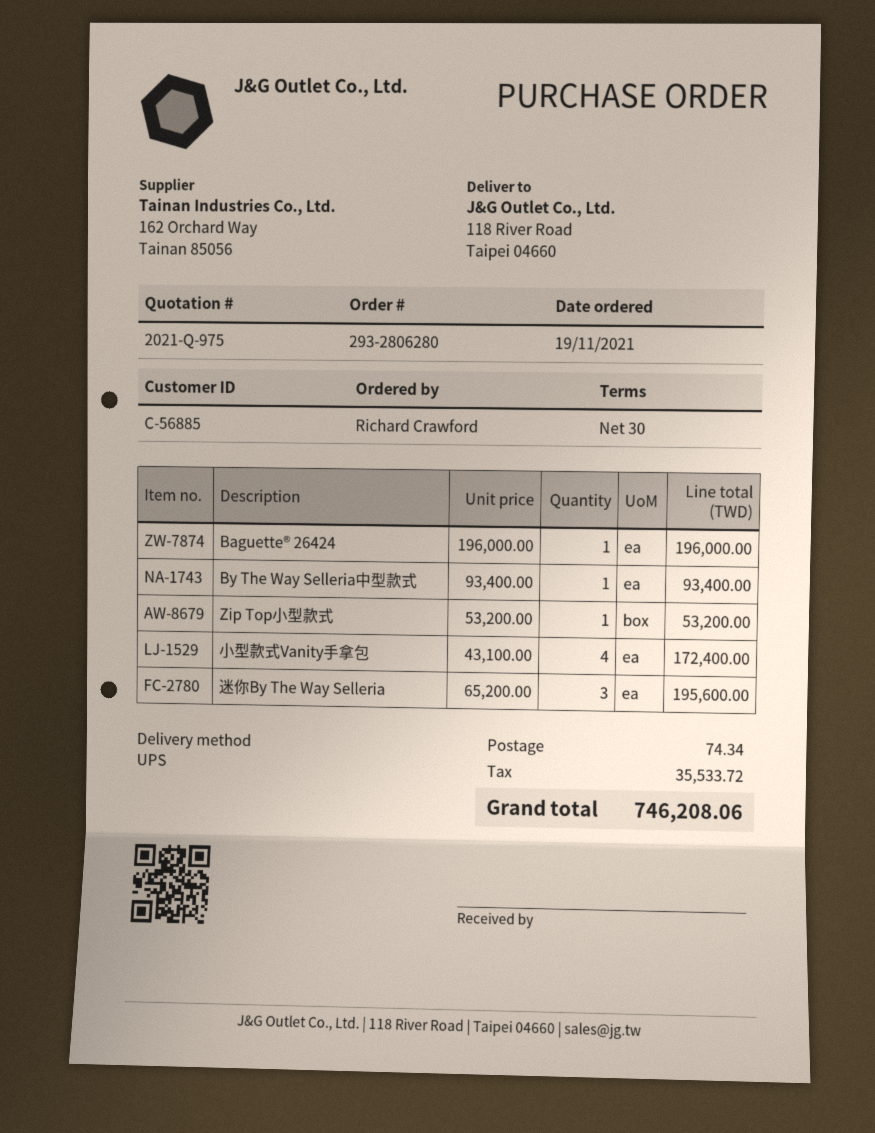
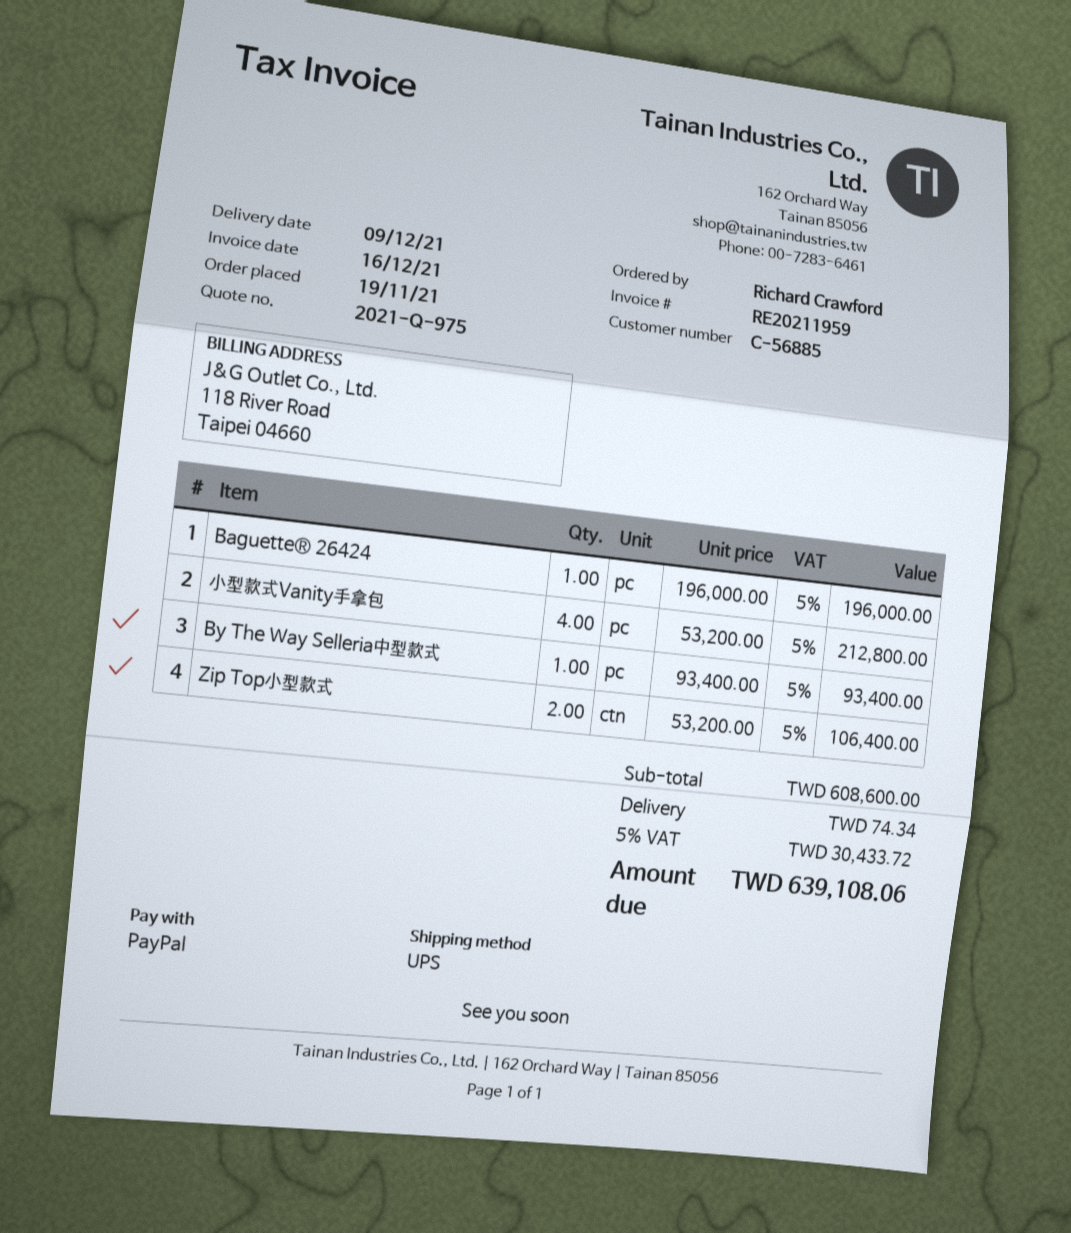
Zip Top小型款式: 1 x 53200.00 = 53200.00 -> 2 x 53200.00 = 106400.00
小型款式Vanity手拿包: 4 x 43100.00 = 172400.00 -> 4 x 53200.00 = 212800.00
迷你By The Way Selleria: 3 x 65200.00 = 195600.00 -> none
tax: 35533.72 -> 30433.72
total: 746208.06 -> 639108.06

